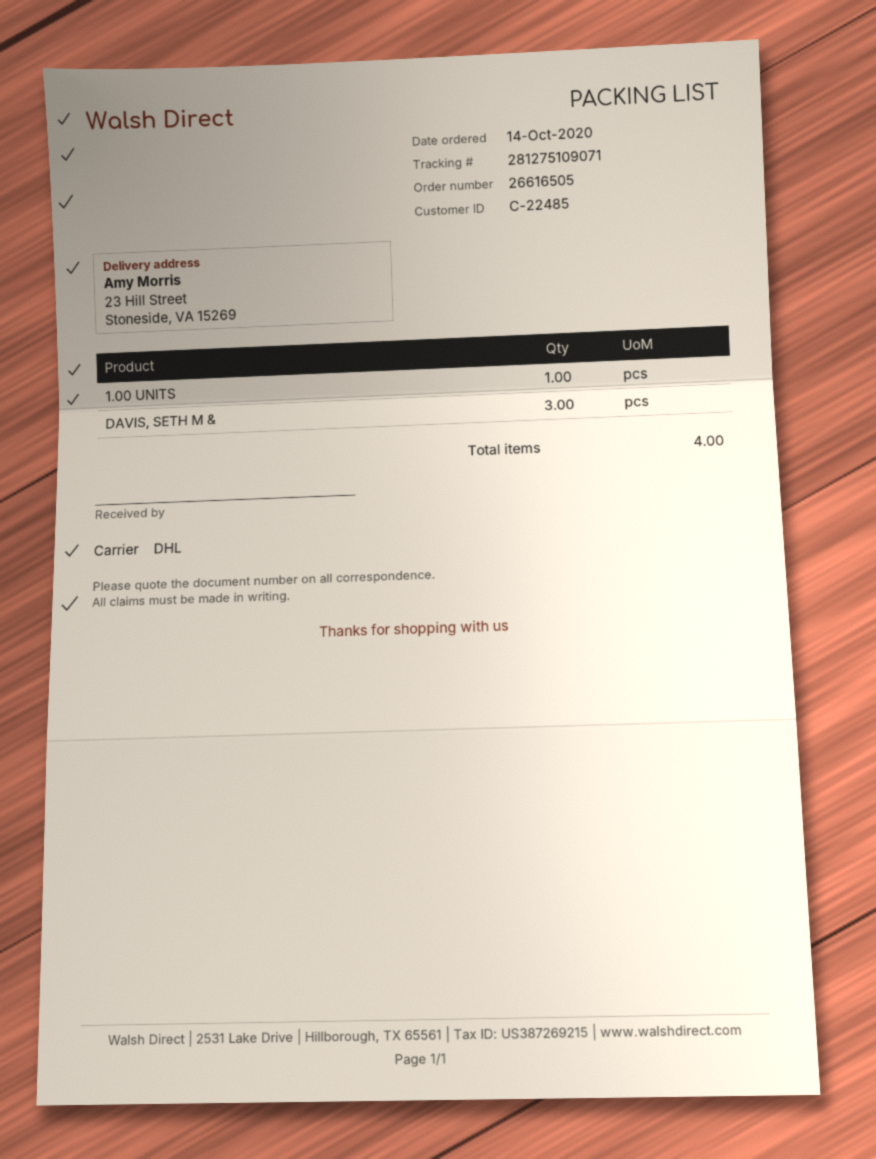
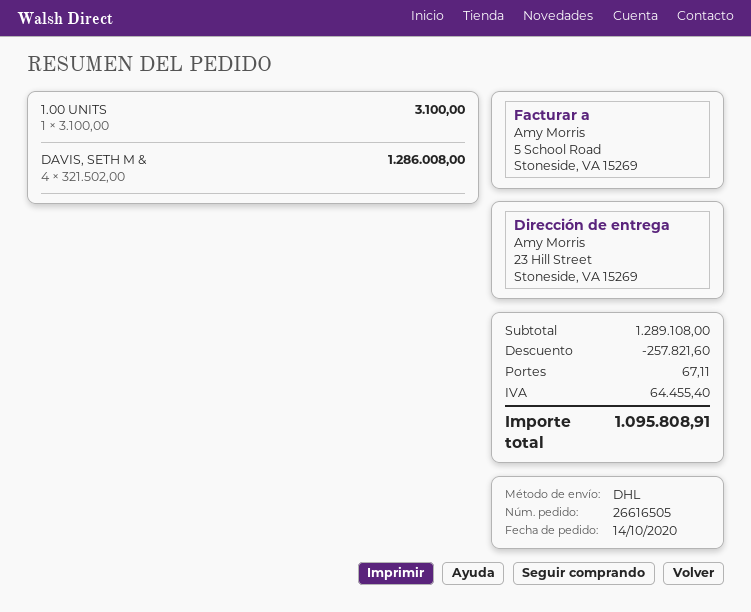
DAVIS, SETH M &: 3 -> 4

